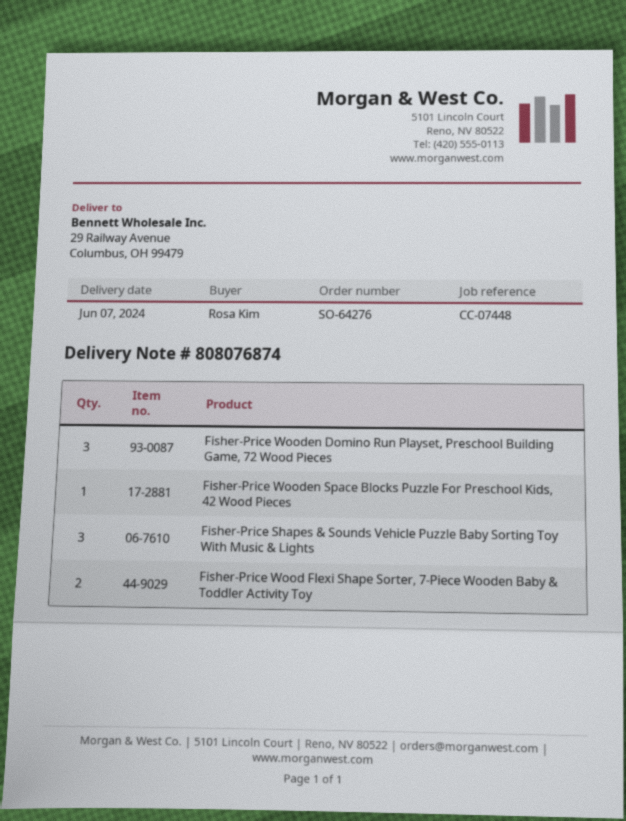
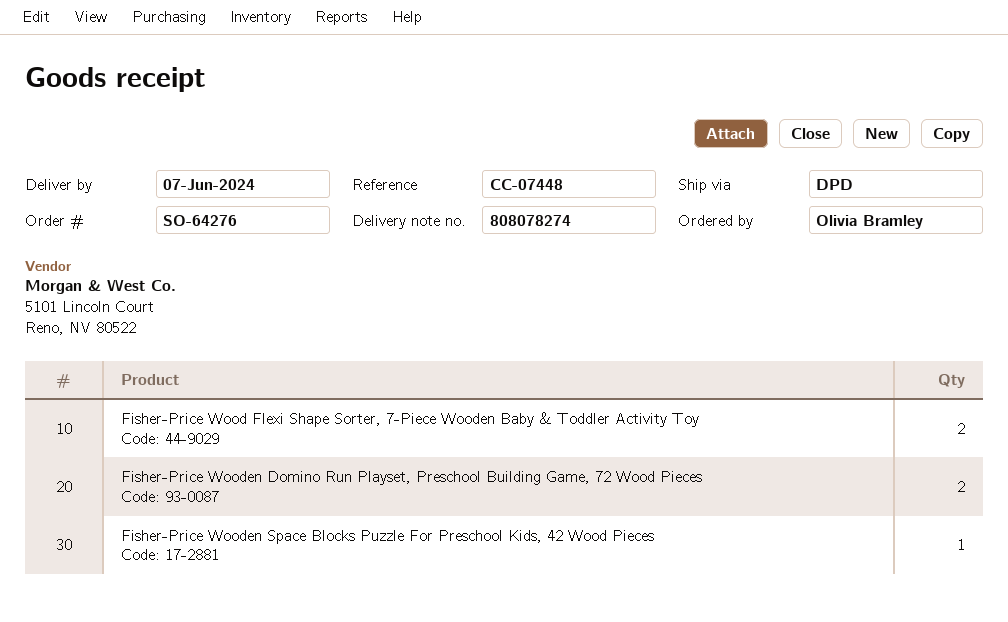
delivery note number: 808076874 -> 808078274
ordered by: Rosa Kim -> Olivia Bramley
Fisher-Price Wooden Domino Run Playset, Preschool Building Game, 72 Wood Pieces: 3 -> 2
Fisher-Price Shapes & Sounds Vehicle Puzzle Baby Sorting Toy With Music & Lights: 3 -> none

